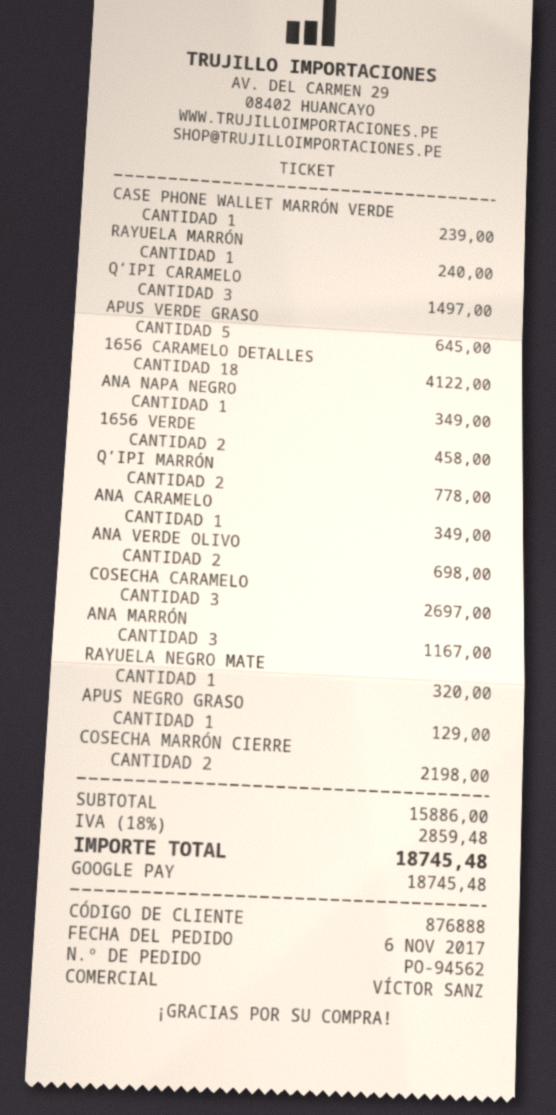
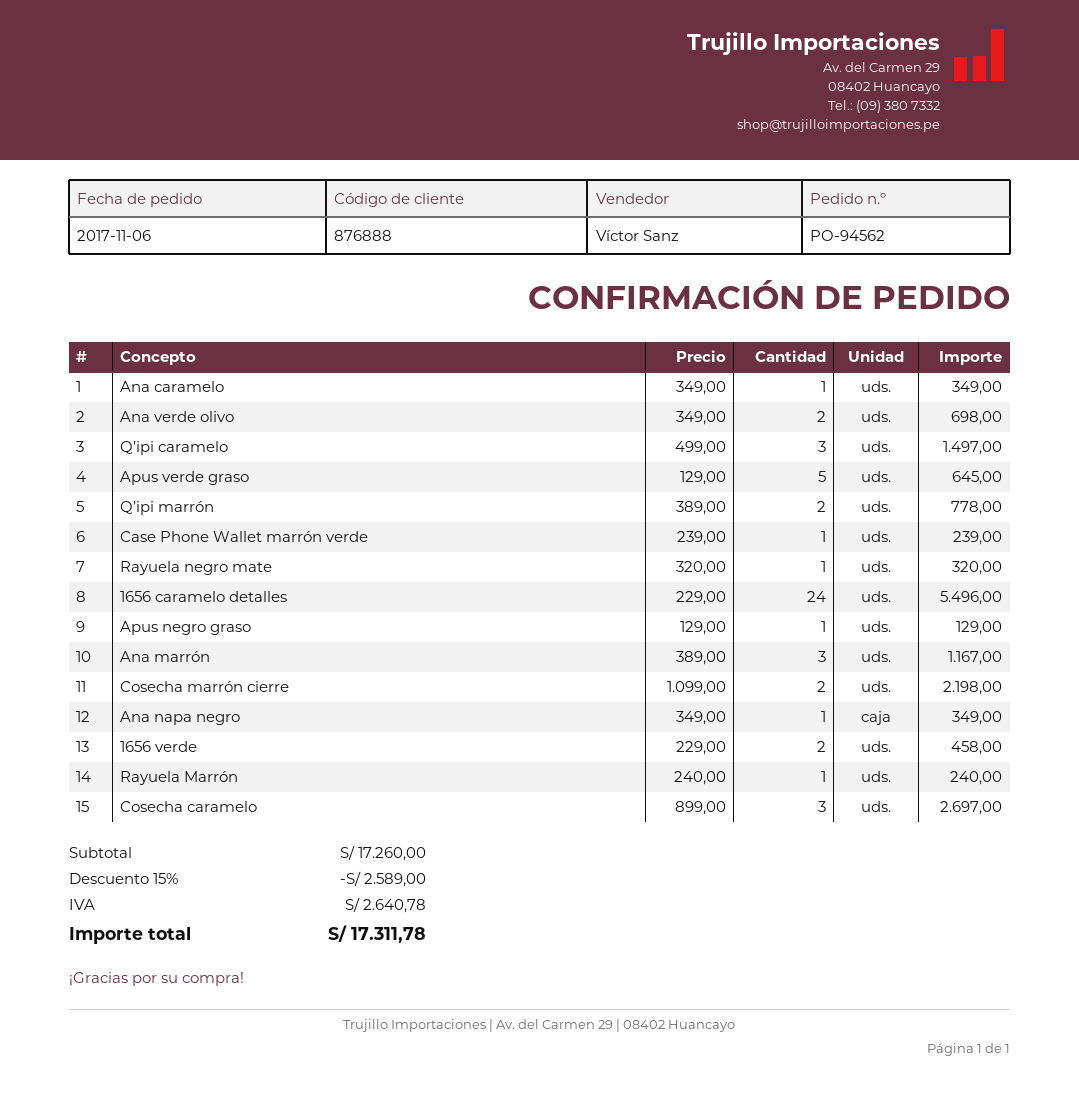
1656 CARAMELO DETALLES: 18 for 4122.00 -> 24 for 5496.00
subtotal: 15886.00 -> 17260.00
discount: none -> 15% = 2589.00
tax: 2859.48 -> 2640.78
total: 18745.48 -> 17311.78

